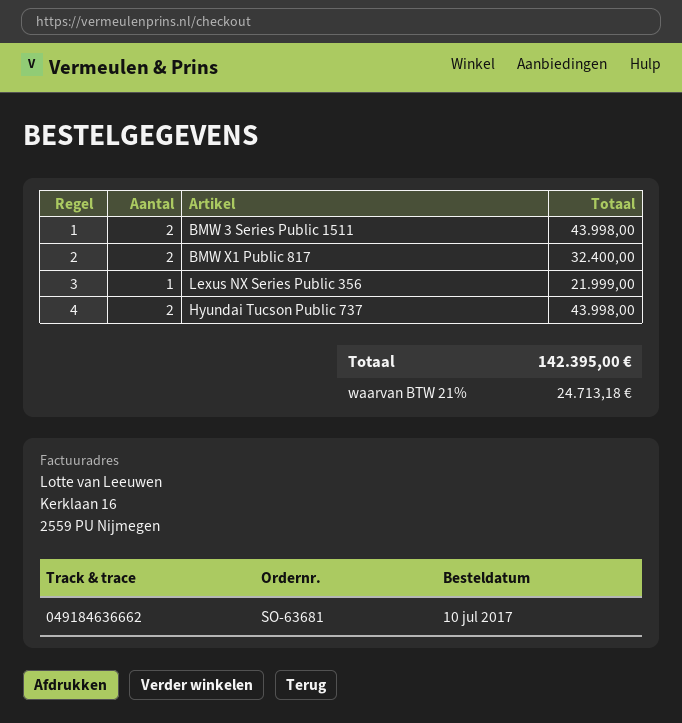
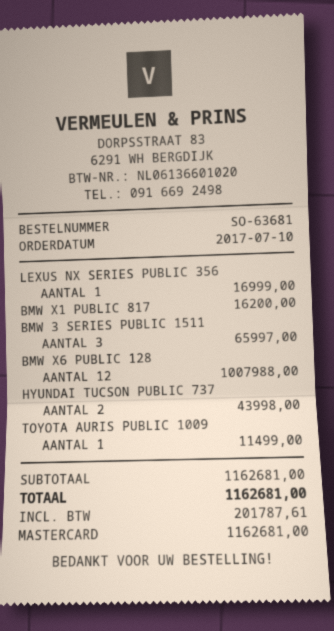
BMW 3 Series Public 1511: 2 for 43998.00 -> 3 for 65997.00
BMW X1 Public 817: 2 for 32400.00 -> 1 for 16200.00
Lexus NX Series Public 356: 1 for 21999.00 -> 1 for 16999.00
BMW X6 PUBLIC 128: none -> 12 for 1007988.00
TOYOTA AURIS PUBLIC 1009: none -> 1 for 11499.00
tax: 24713.18 -> 201787.61
total: 142395.00 -> 1162681.00

